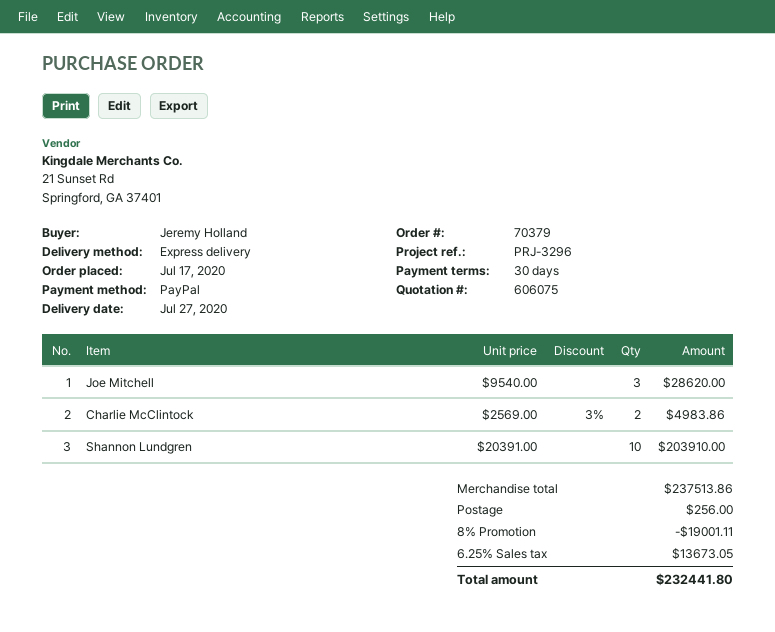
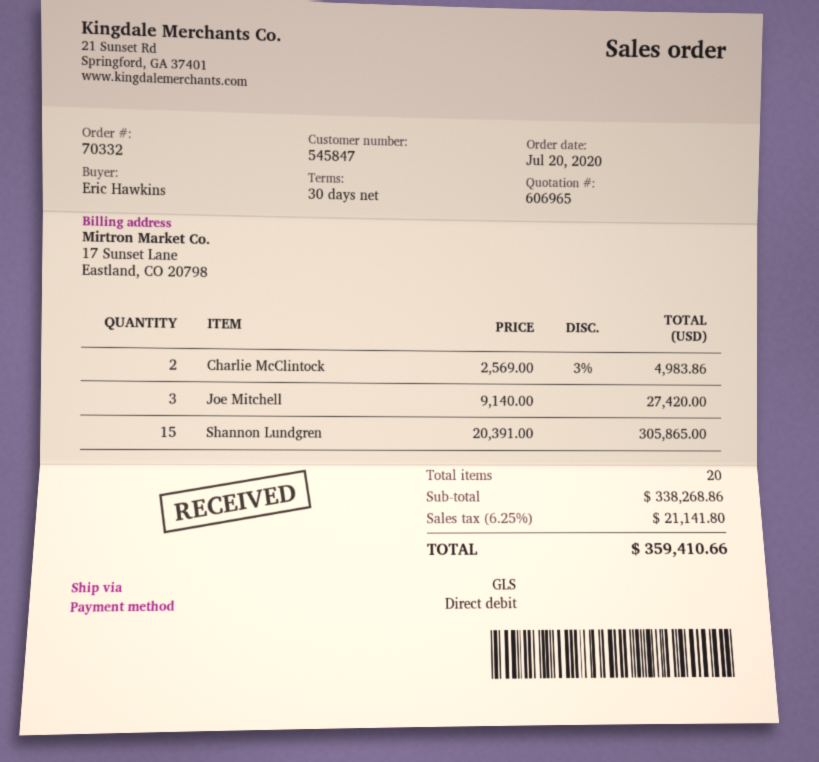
quote number: 606075 -> 606965
order number: 70379 -> 70332
order date: 2020-07-17 -> 2020-07-20
ordered by: Jeremy Holland -> Eric Hawkins
payment method: PayPal -> direct debit
shipping method: express -> GLS
Joe Mitchell: 3 x 9540.00 = 28620.00 -> 3 x 9140.00 = 27420.00
Shannon Lundgren: 10 x 20391.00 = 203910.00 -> 15 x 20391.00 = 305865.00
subtotal: 237513.86 -> 338268.86
discount: 8% = 19001.11 -> none
shipping: 256.00 -> none
tax: 6.25% = 13673.05 -> 6.25% = 21141.80
total: 232441.80 -> 359410.66

